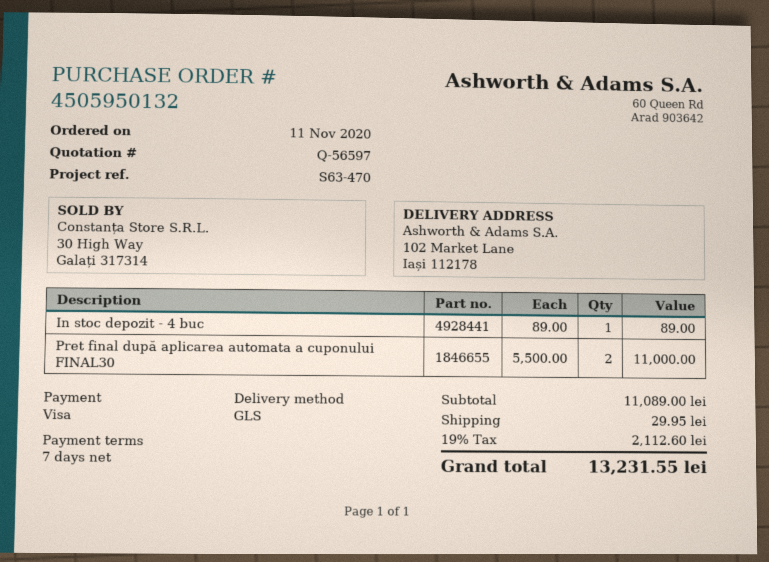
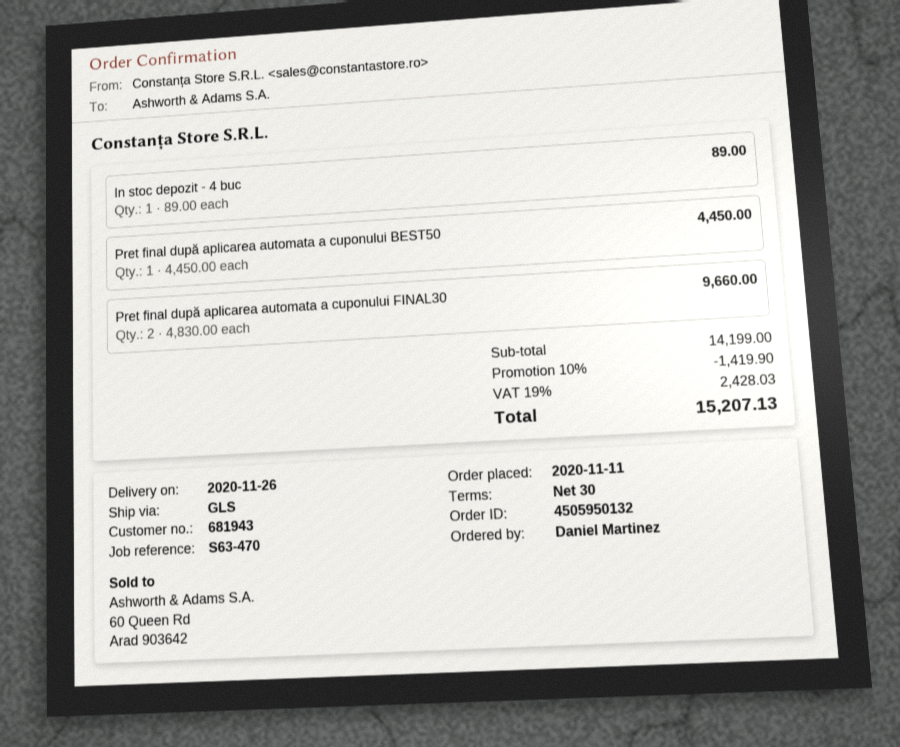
payment terms: 7 days -> 30 days
Pret final după aplicarea automata a cuponului FINAL30: 2 x 5500.00 = 11000.00 -> 2 x 4830.00 = 9660.00
Pret final după aplicarea automata a cuponului BEST50: none -> 1 x 4450.00 = 4450.00
subtotal: 11089.00 -> 14199.00
discount: none -> 10% = 1419.90
shipping: 29.95 -> none
tax: 19% = 2112.60 -> 19% = 2428.03
total: 13231.55 -> 15207.13

